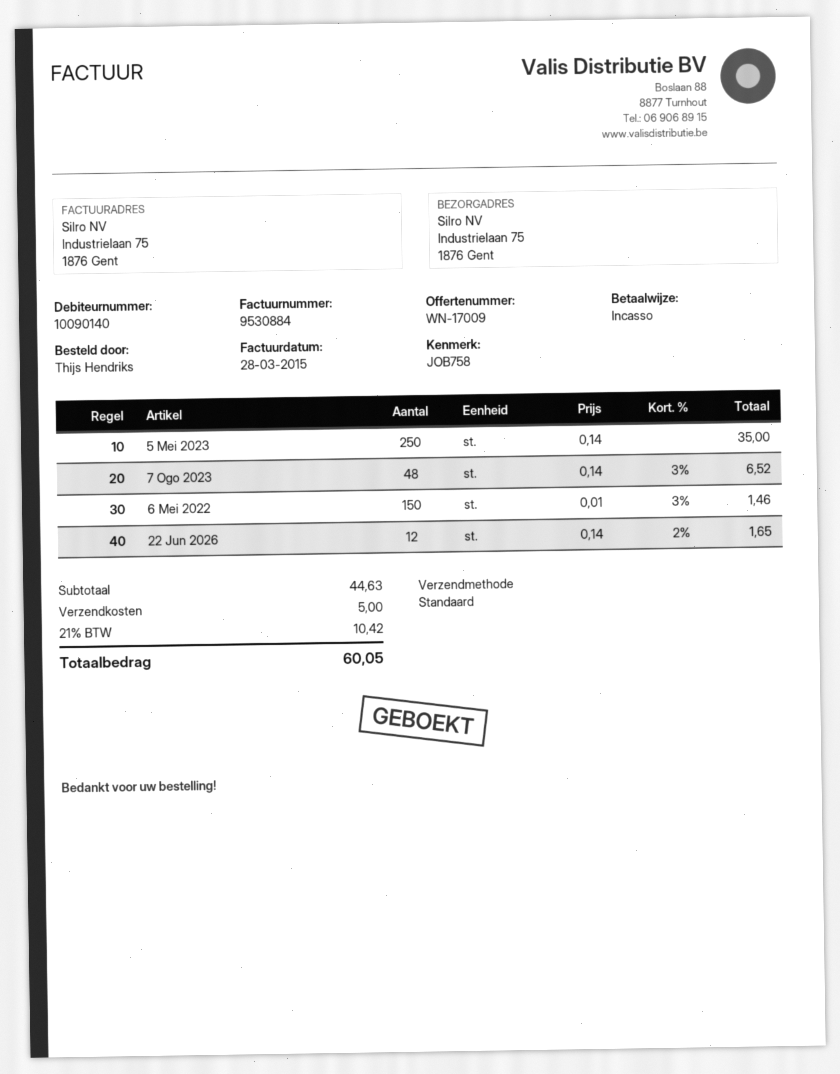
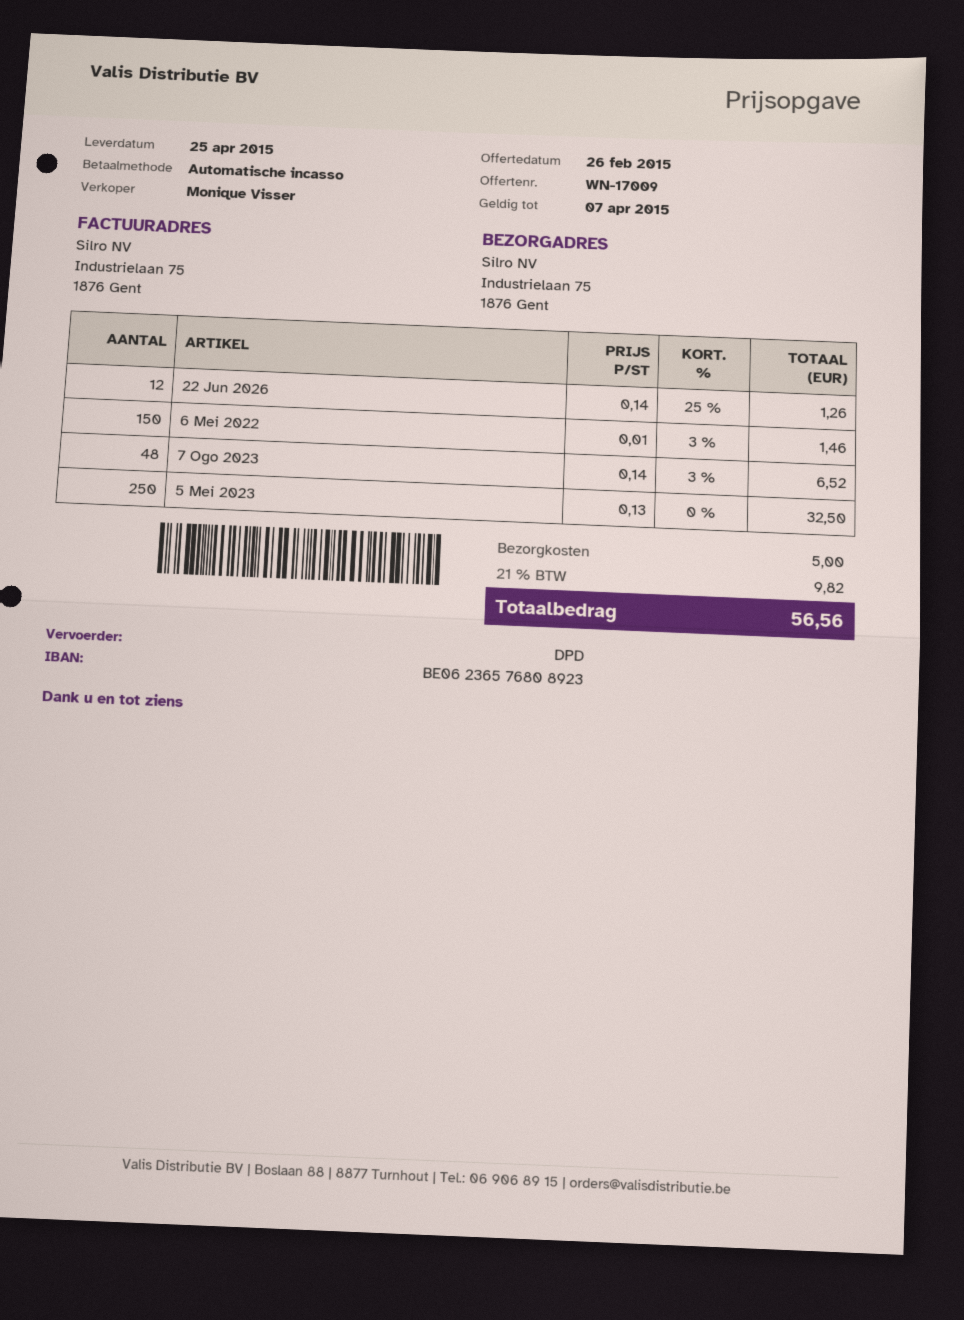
shipping method: standard -> DPD
5 Mei 2023: 250 x 0.14 = 35.00 -> 250 x 0.13 = 32.50
22 Jun 2026: 12 x 0.14 - 2% = 1.65 -> 12 x 0.14 - 25% = 1.26
tax: 21% = 10.42 -> 21% = 9.82
total: 60.05 -> 56.56

